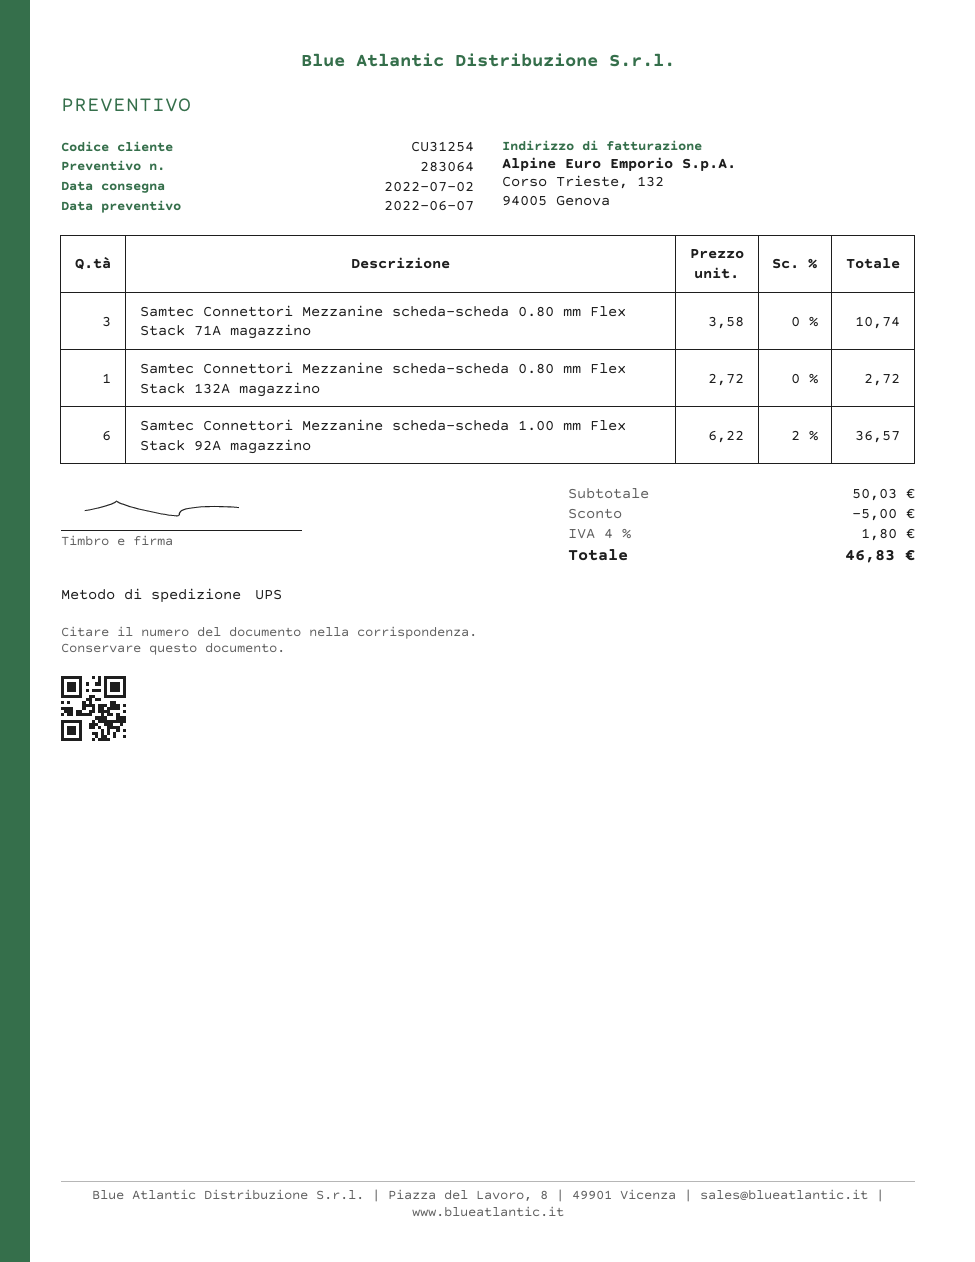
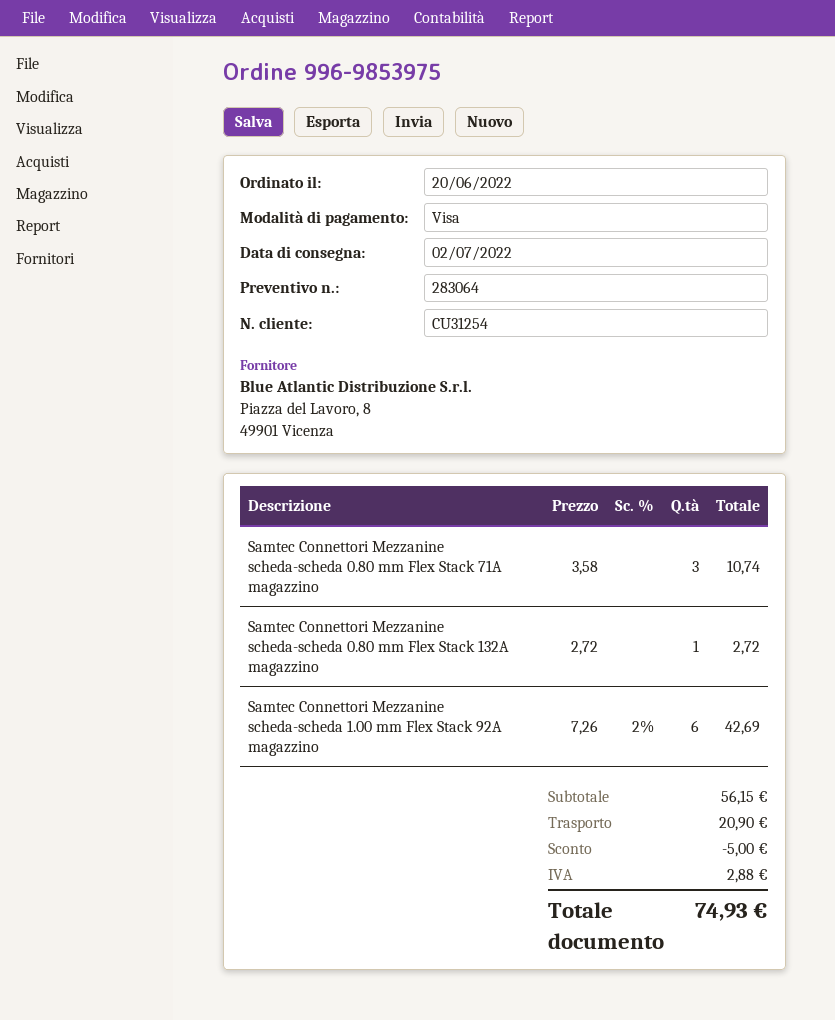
Samtec Connettori Mezzanine scheda-scheda 1.00 mm Flex Stack 92A magazzino: 6 x 6.22 - 2% = 36.57 -> 6 x 7.26 - 2% = 42.69
subtotal: 50.03 -> 56.15
shipping: none -> 20.90
tax: 1.80 -> 2.88
total: 46.83 -> 74.93

